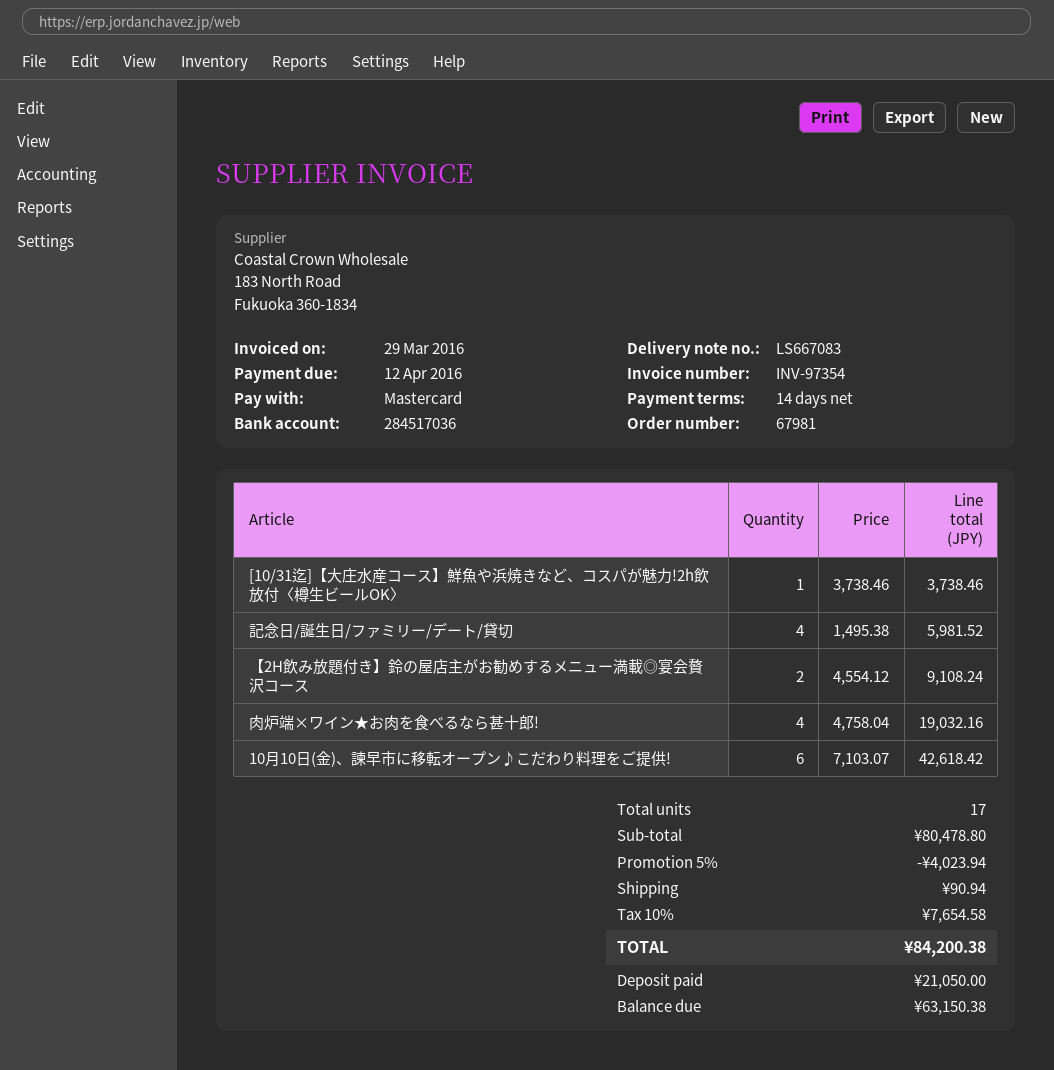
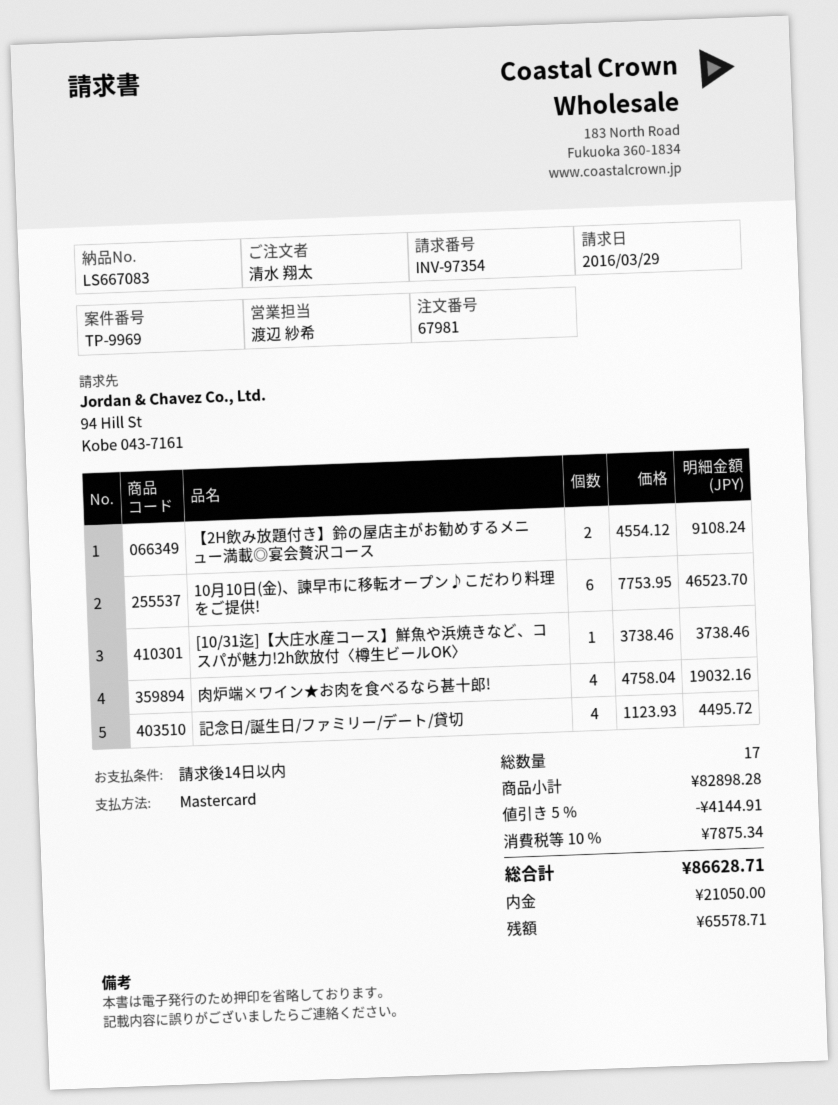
記念日/誕生日/ファミリー/デート/貸切: 4 x 1495.38 = 5981.52 -> 4 x 1123.93 = 4495.72
10月10日(金)、諫早市に移転オープン♪こだわり料理をご提供!: 6 x 7103.07 = 42618.42 -> 6 x 7753.95 = 46523.70
subtotal: 80478.80 -> 82898.28
discount: 5% = 4023.94 -> 5% = 4144.91
shipping: 90.94 -> none
tax: 10% = 7654.58 -> 10% = 7875.34
total: 84200.38 -> 86628.71
balance: 63150.38 -> 65578.71

